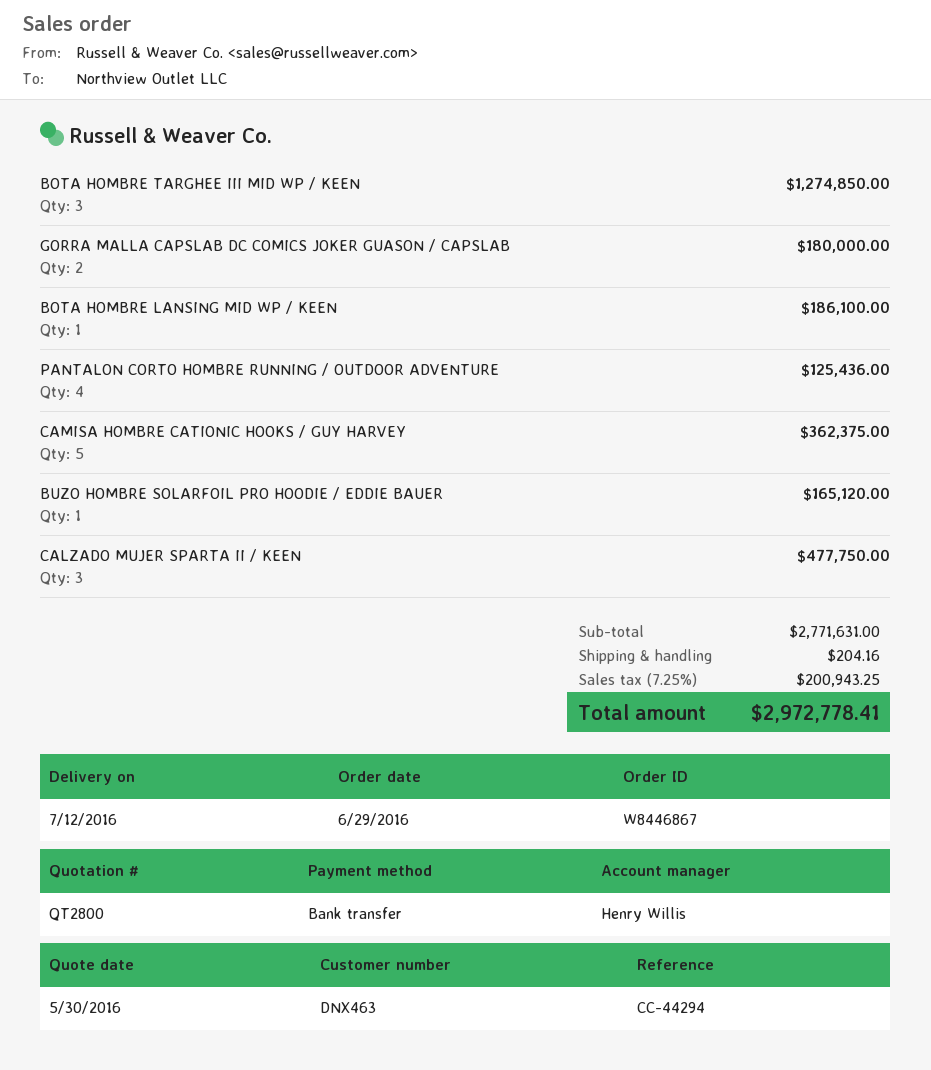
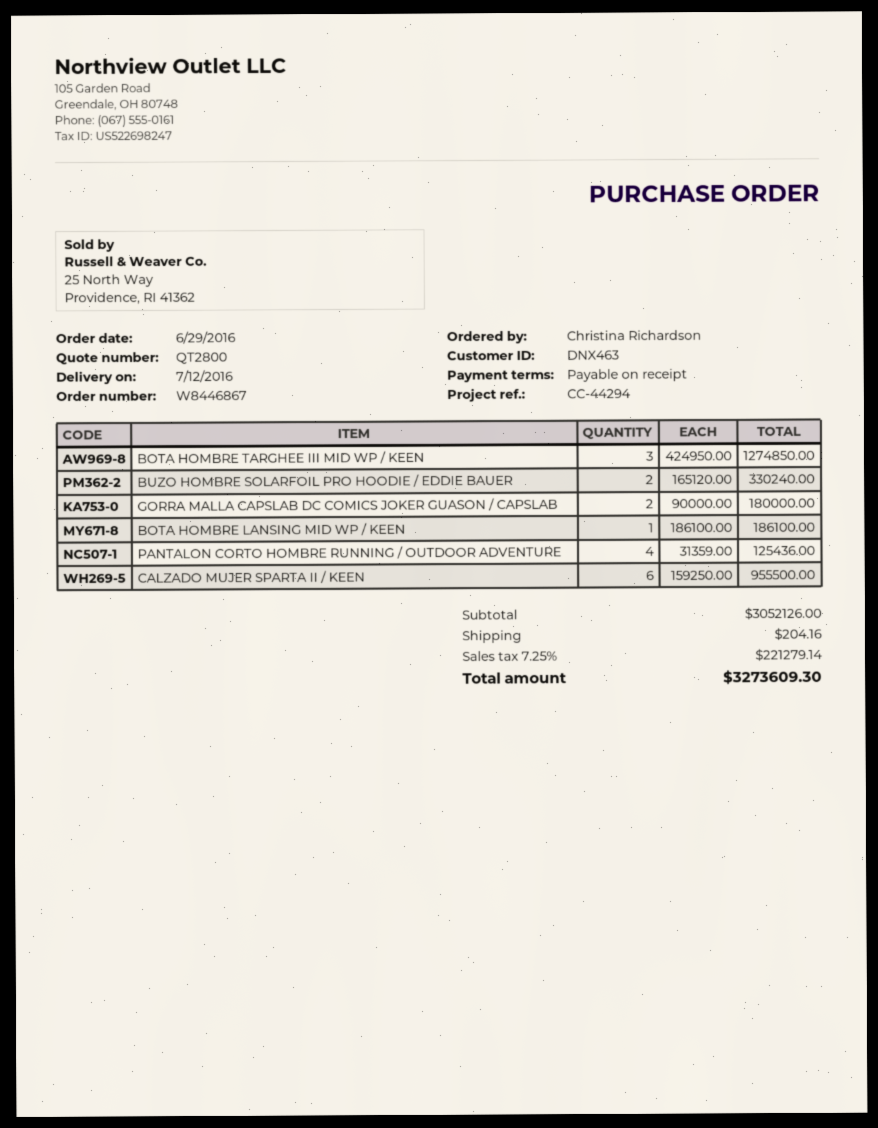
CAMISA HOMBRE CATIONIC HOOKS / GUY HARVEY: 5 for 362375.00 -> none
BUZO HOMBRE SOLARFOIL PRO HOODIE / EDDIE BAUER: 1 for 165120.00 -> 2 for 330240.00
CALZADO MUJER SPARTA II / KEEN: 3 for 477750.00 -> 6 for 955500.00
subtotal: 2771631.00 -> 3052126.00
tax: 7.25% = 200943.25 -> 7.25% = 221279.14
total: 2972778.41 -> 3273609.30

